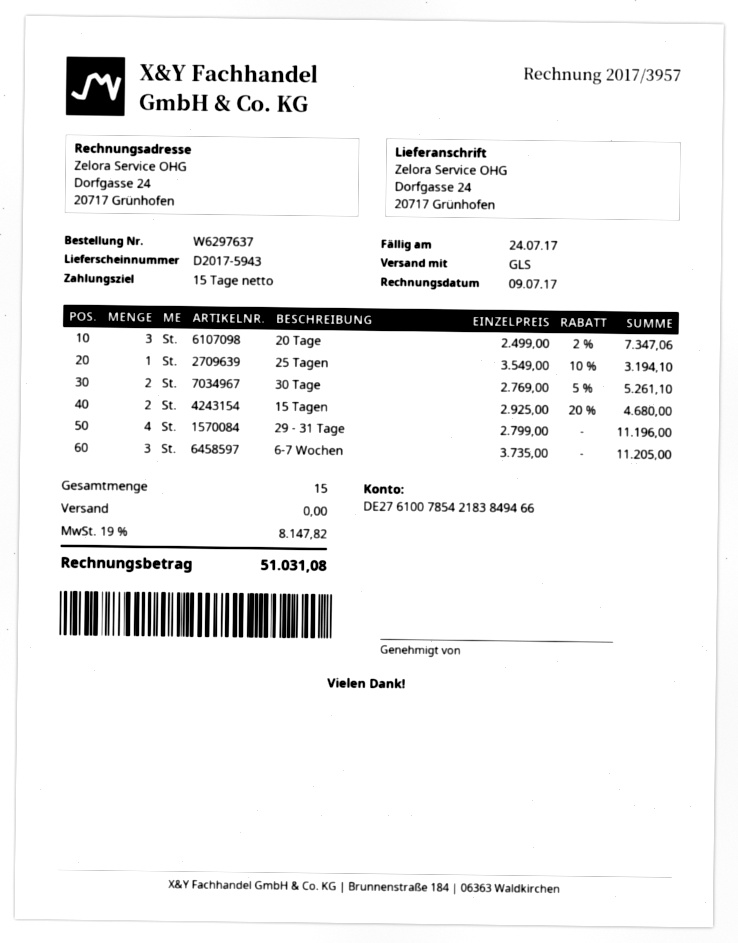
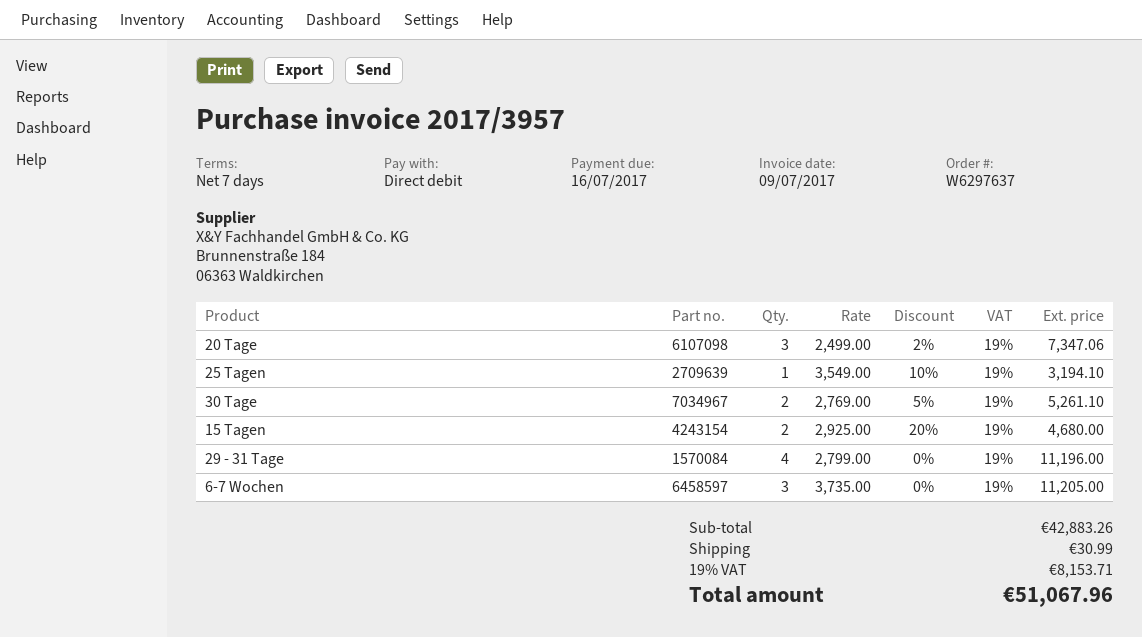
payment terms: 15 days -> 7 days
due date: 2017-07-24 -> 2017-07-16
shipping: 0.00 -> 30.99
tax: 19% = 8147.82 -> 19% = 8153.71
total: 51031.08 -> 51067.96

